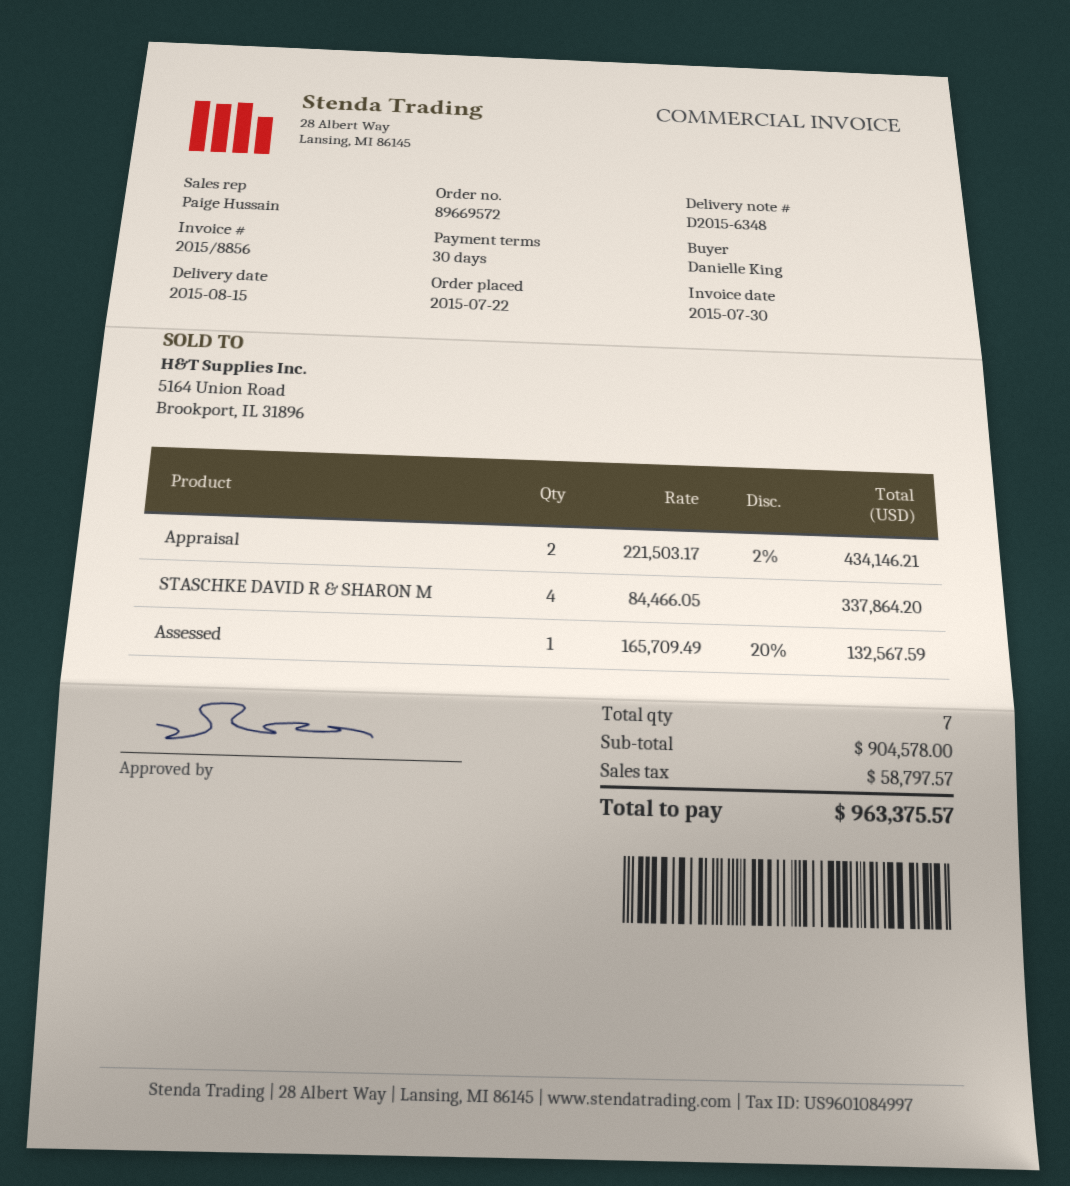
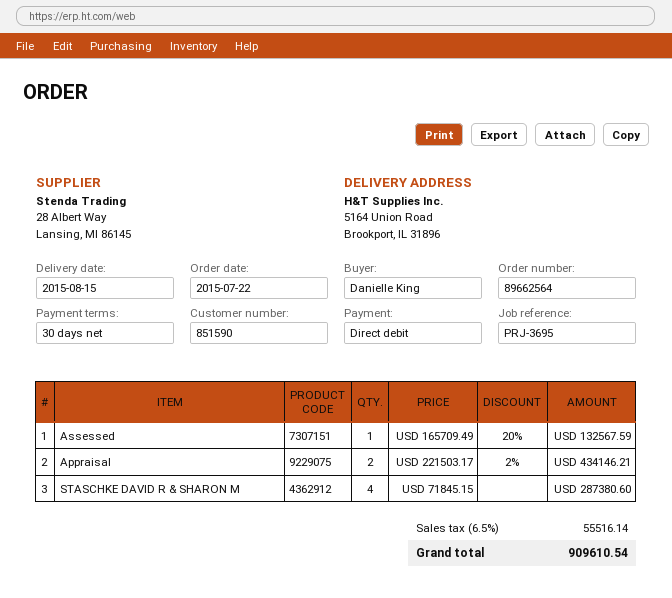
order number: 89669572 -> 89662564
STASCHKE DAVID R & SHARON M: 4 x 84466.05 = 337864.20 -> 4 x 71845.15 = 287380.60
tax: 58797.57 -> 55516.14
total: 963375.57 -> 909610.54

